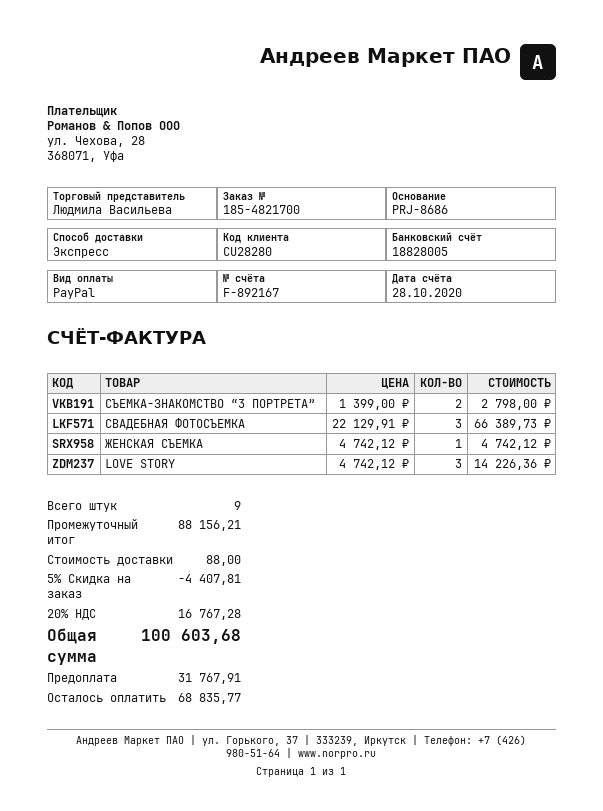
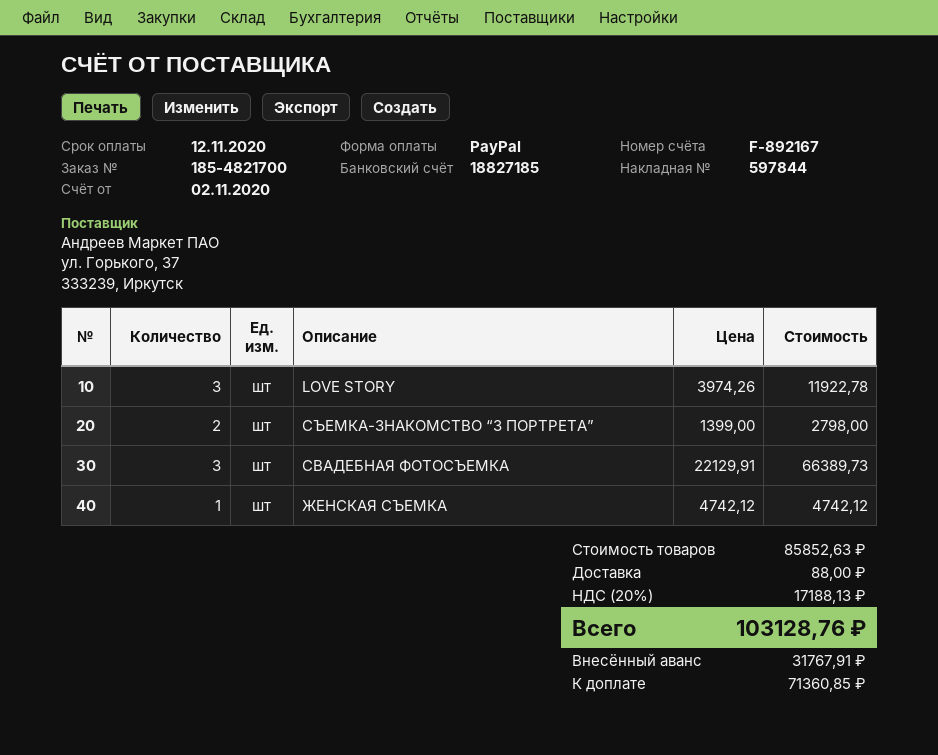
invoice date: 2020-10-28 -> 2020-11-02
bank account: 18828005 -> 18827185
LOVE STORY: 3 x 4742.12 = 14226.36 -> 3 x 3974.26 = 11922.78
subtotal: 88156.21 -> 85852.63
discount: 5% = 4407.81 -> none
tax: 20% = 16767.28 -> 20% = 17188.13
total: 100603.68 -> 103128.76
balance: 68835.77 -> 71360.85

